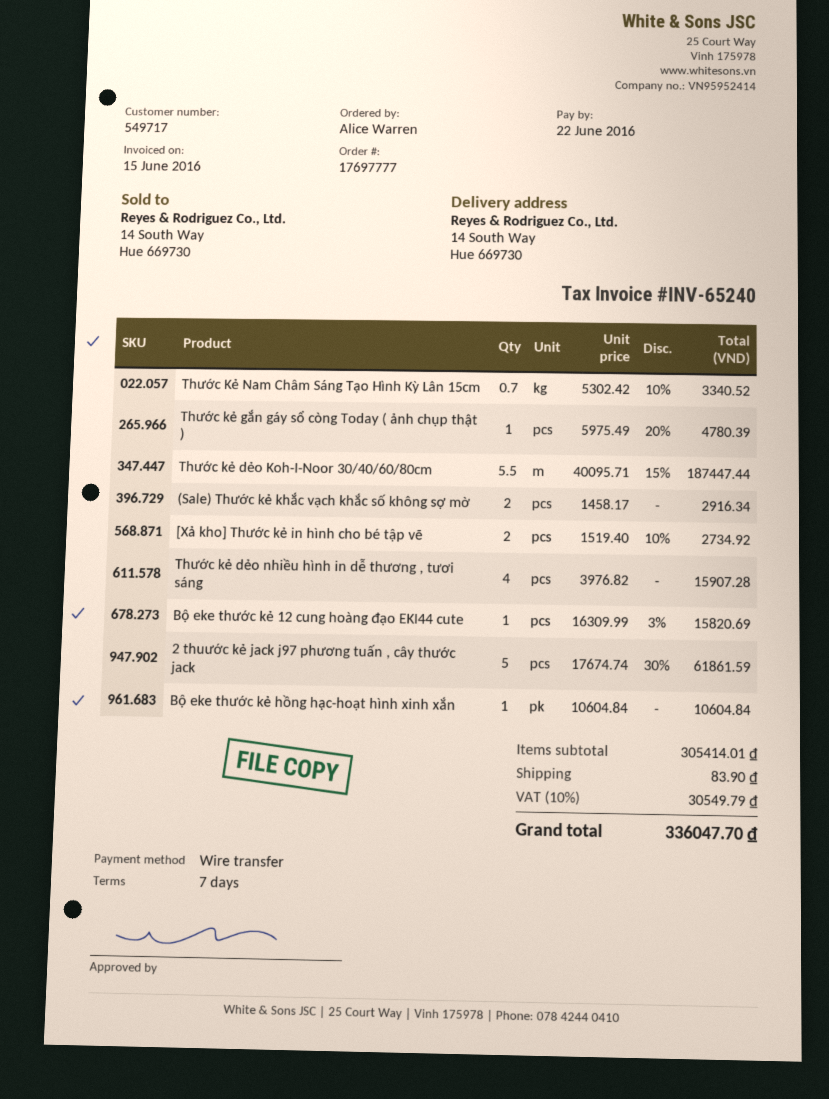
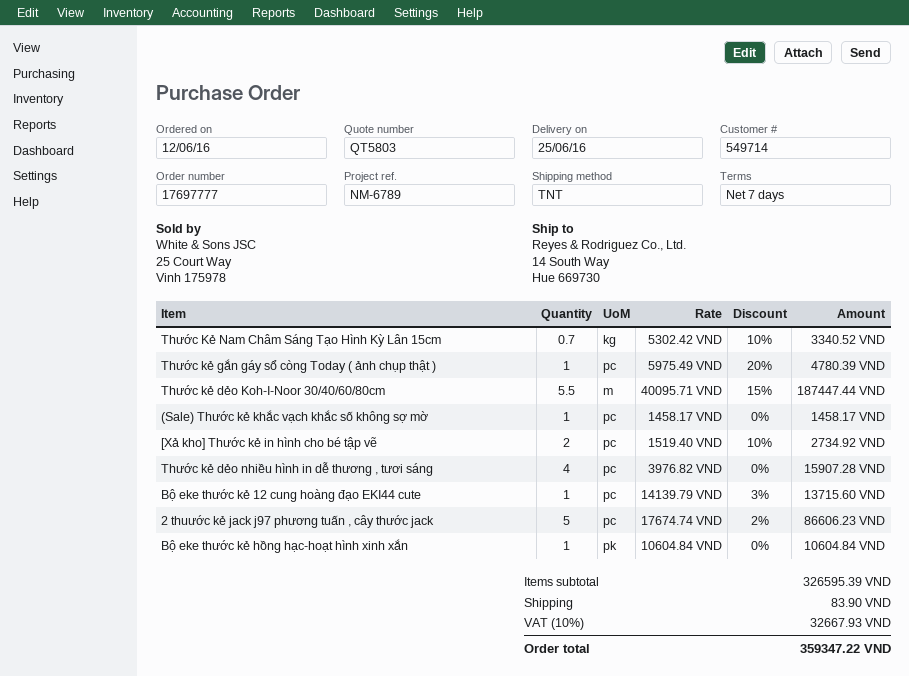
customer number: 549717 -> 549714
(Sale) Thước kẻ khắc vạch khắc số không sợ mờ: 2 x 1458.17 = 2916.34 -> 1 x 1458.17 = 1458.17
Bộ eke thước kẻ 12 cung hoàng đạo EKI44 cute: 1 x 16309.99 - 3% = 15820.69 -> 1 x 14139.79 - 3% = 13715.60
2 thuước kẻ jack j97 phương tuấn , cây thước jack: 5 x 17674.74 - 30% = 61861.59 -> 5 x 17674.74 - 2% = 86606.23
subtotal: 305414.01 -> 326595.39
tax: 10% = 30549.79 -> 10% = 32667.93
total: 336047.70 -> 359347.22

